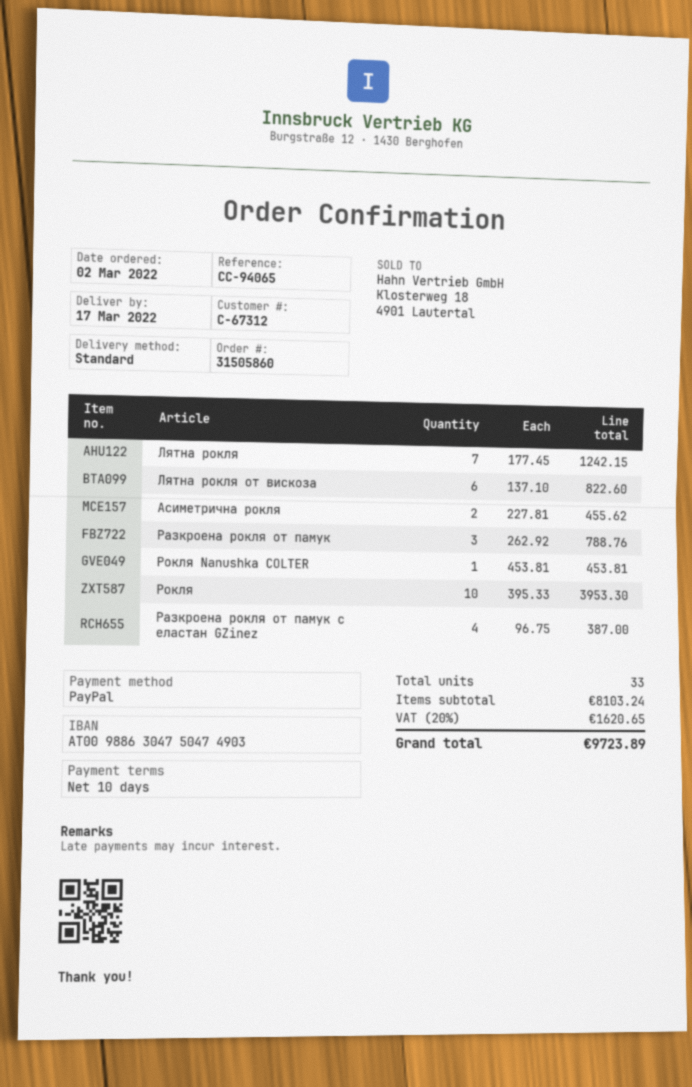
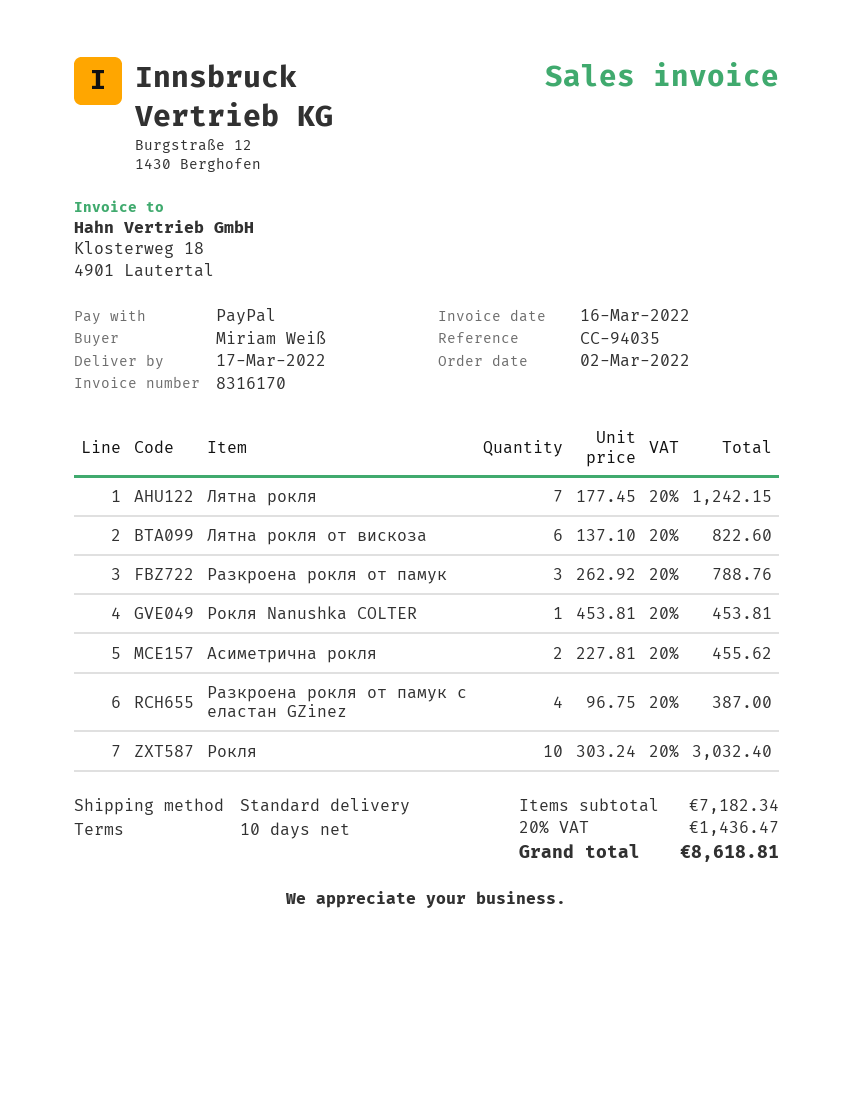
reference: CC-94065 -> CC-94035
Рокля: 10 x 395.33 = 3953.30 -> 10 x 303.24 = 3032.40
subtotal: 8103.24 -> 7182.34
tax: 20% = 1620.65 -> 20% = 1436.47
total: 9723.89 -> 8618.81

